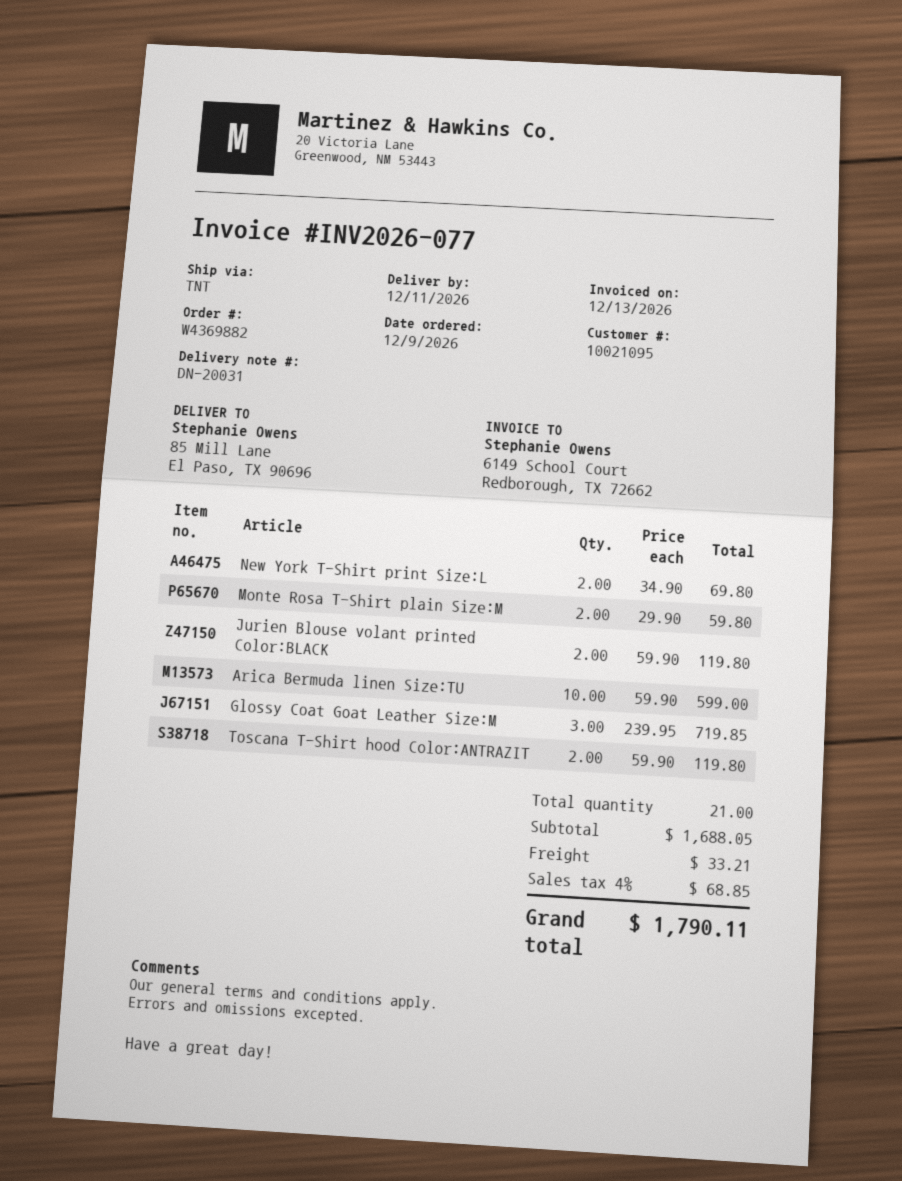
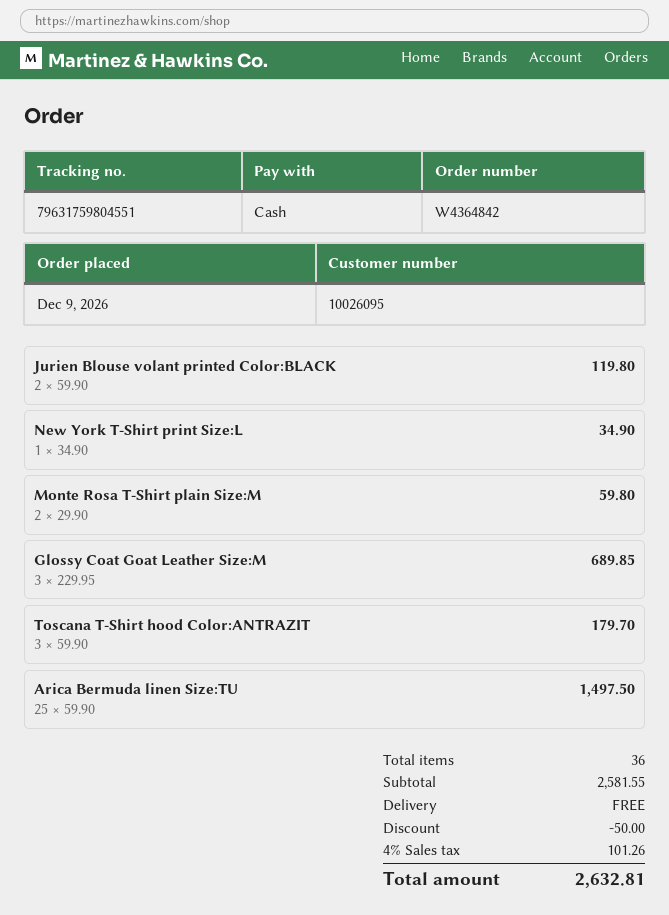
order number: W4369882 -> W4364842
customer number: 10021095 -> 10026095
New York T-Shirt print Size:L: 2 x 34.90 = 69.80 -> 1 x 34.90 = 34.90
Arica Bermuda linen Size:TU: 10 x 59.90 = 599.00 -> 25 x 59.90 = 1497.50
Glossy Coat Goat Leather Size:M: 3 x 239.95 = 719.85 -> 3 x 229.95 = 689.85
Toscana T-Shirt hood Color:ANTRAZIT: 2 x 59.90 = 119.80 -> 3 x 59.90 = 179.70
total quantity: 21 -> 36
subtotal: 1688.05 -> 2581.55
discount: none -> 50.00
shipping: 33.21 -> 0.00
tax: 4% = 68.85 -> 4% = 101.26
total: 1790.11 -> 2632.81

